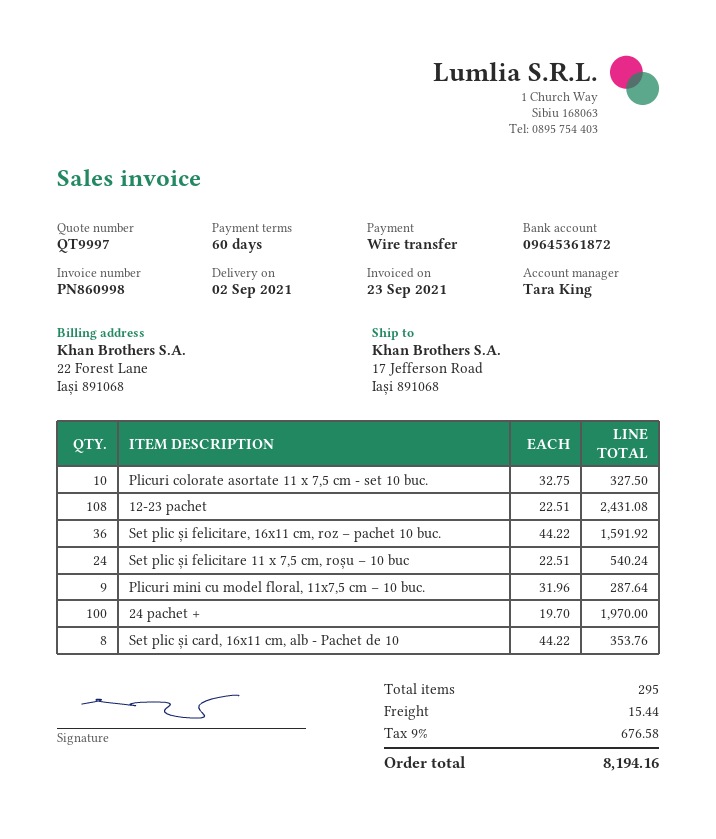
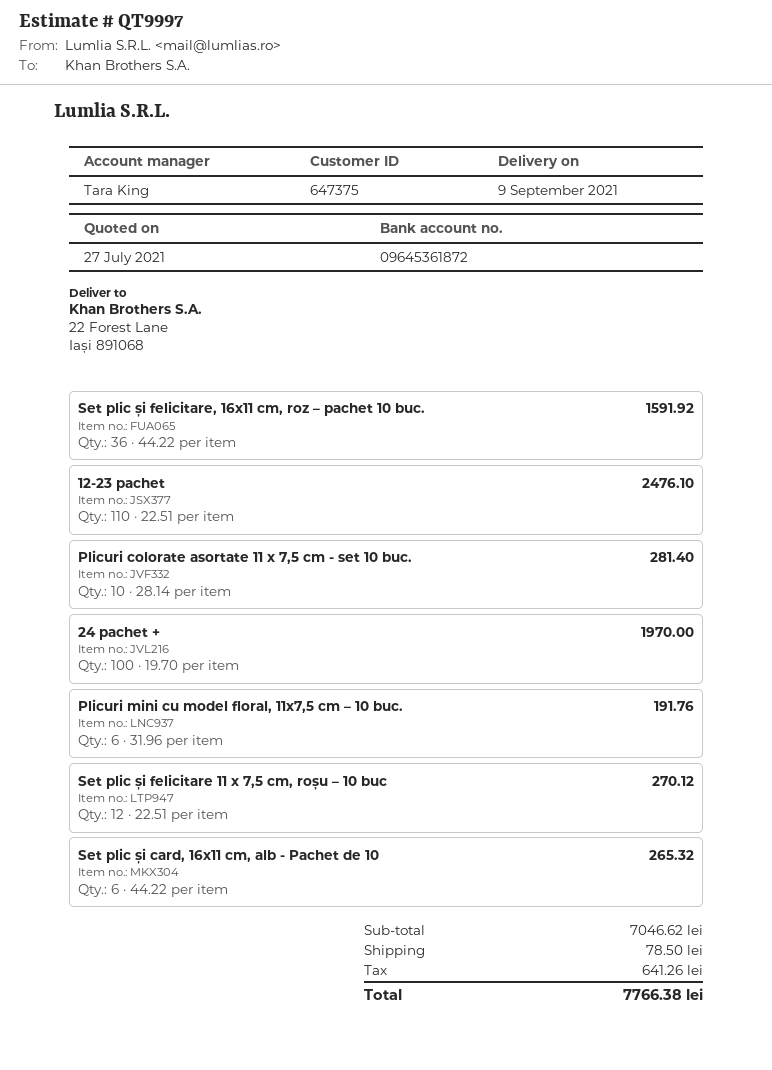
delivery date: 2021-09-02 -> 2021-09-09
ship to: 17 Jefferson Road, Iași 891068 -> 22 Forest Lane, Iași 891068
Plicuri colorate asortate 11 x 7,5 cm - set 10 buc.: 10 x 32.75 = 327.50 -> 10 x 28.14 = 281.40
12-23 pachet: 108 x 22.51 = 2431.08 -> 110 x 22.51 = 2476.10
Set plic și felicitare 11 x 7,5 cm, roșu – 10 buc: 24 x 22.51 = 540.24 -> 12 x 22.51 = 270.12
Plicuri mini cu model floral, 11x7,5 cm – 10 buc.: 9 x 31.96 = 287.64 -> 6 x 31.96 = 191.76
Set plic și card, 16x11 cm, alb - Pachet de 10: 8 x 44.22 = 353.76 -> 6 x 44.22 = 265.32
shipping: 15.44 -> 78.50
tax: 676.58 -> 641.26
total: 8194.16 -> 7766.38

